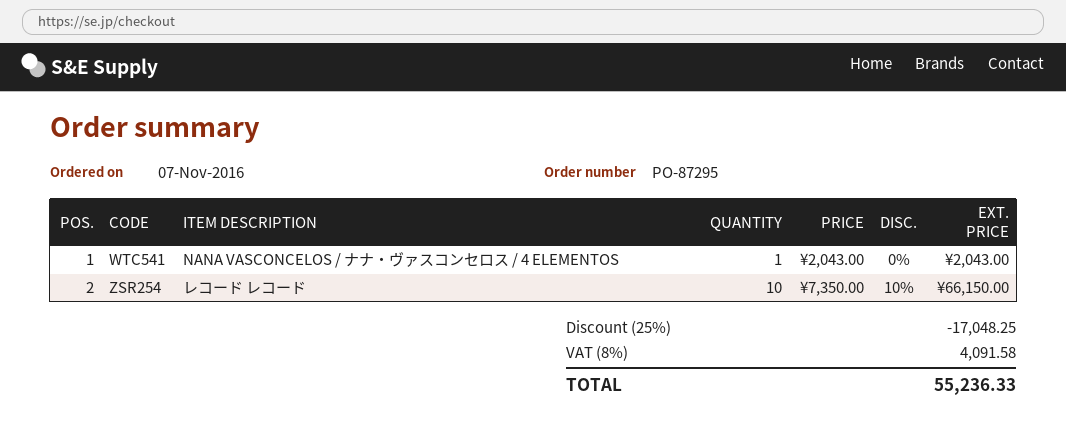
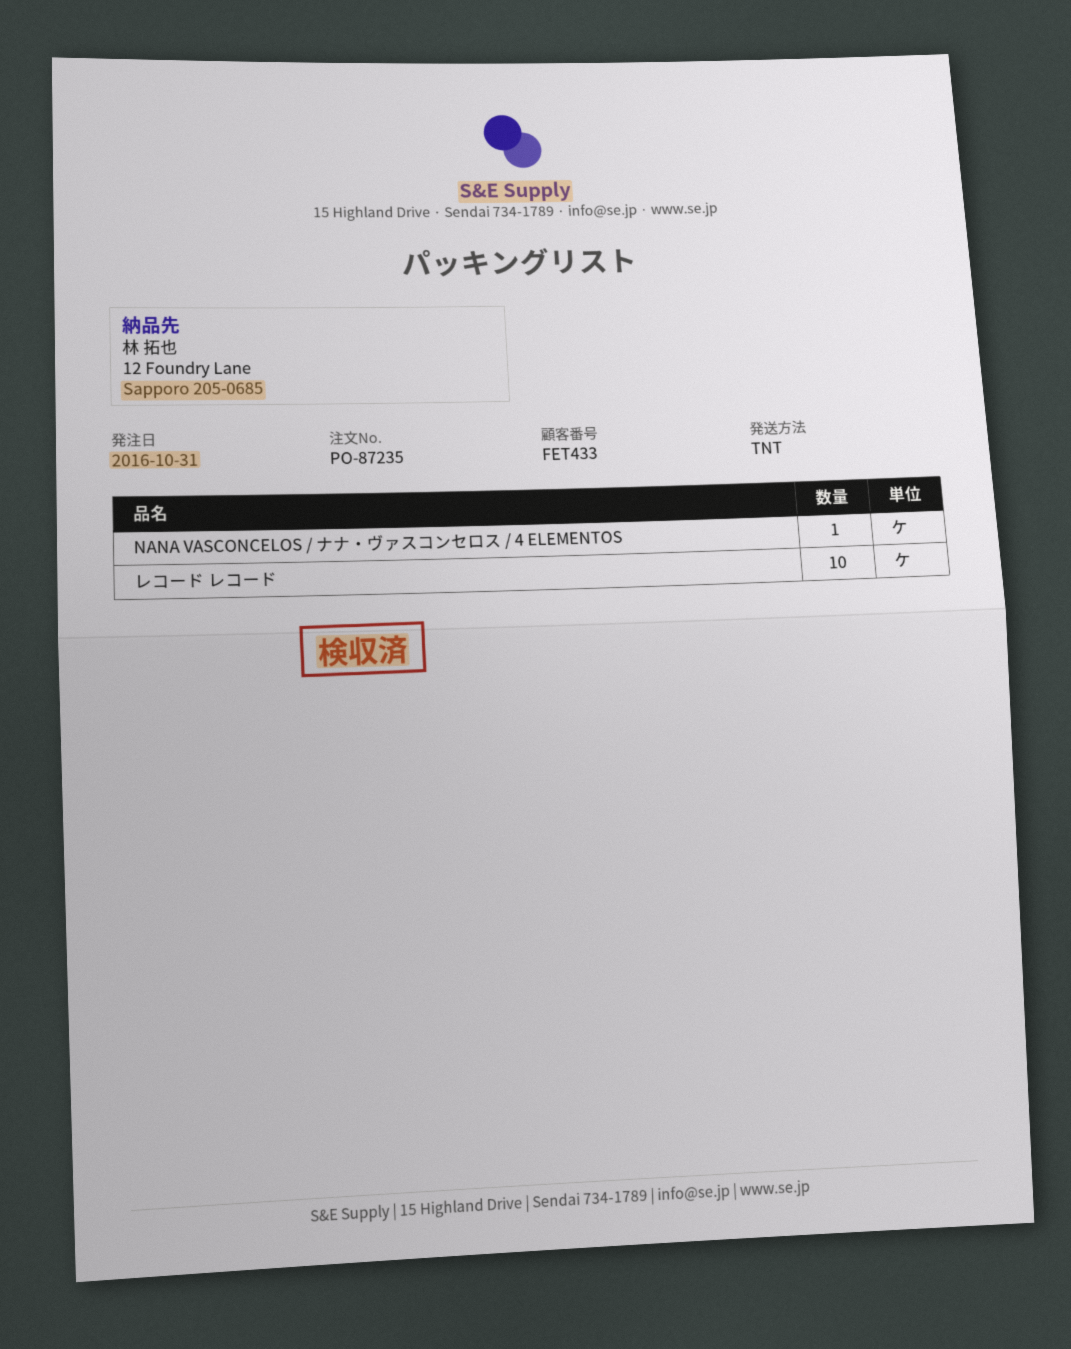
order number: PO-87295 -> PO-87235
order date: 2016-11-07 -> 2016-10-31

